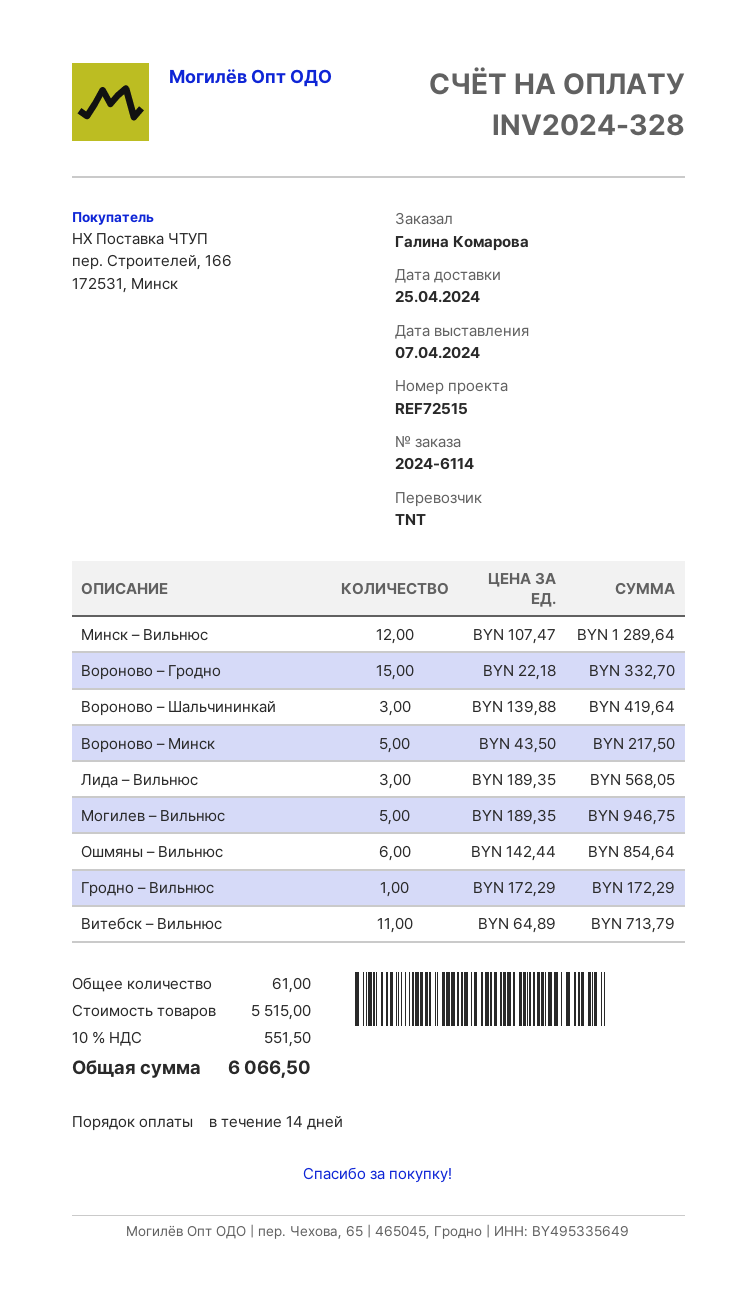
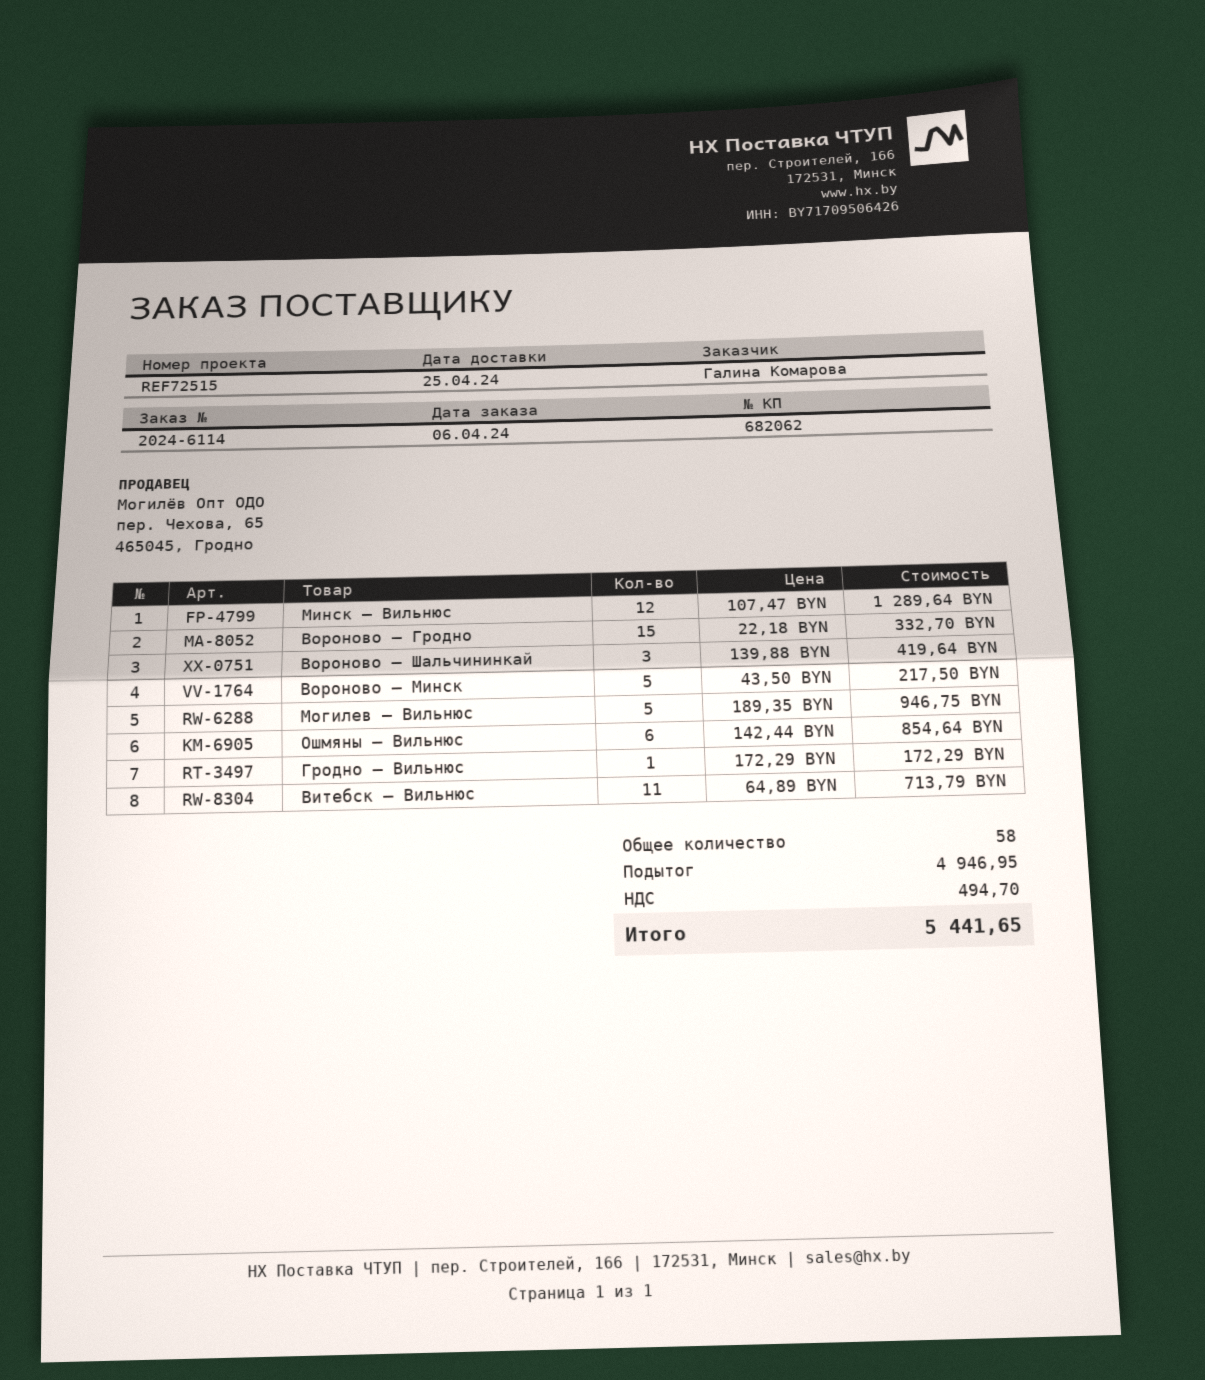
Лида – Вильнюс: 3 x 189.35 = 568.05 -> none
total quantity: 61 -> 58
subtotal: 5515.00 -> 4946.95
tax: 551.50 -> 494.70
total: 6066.50 -> 5441.65

